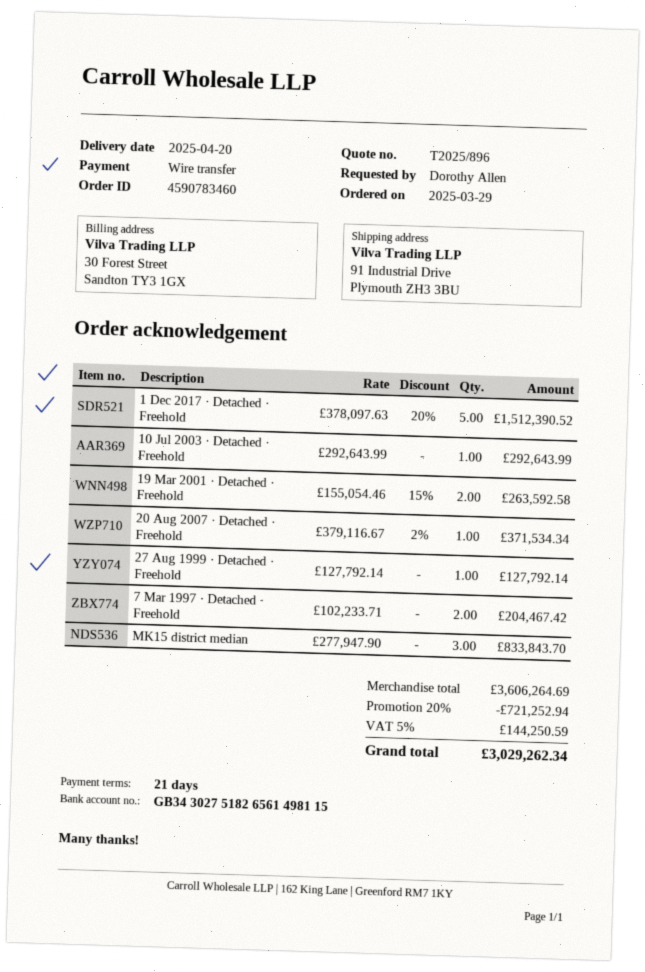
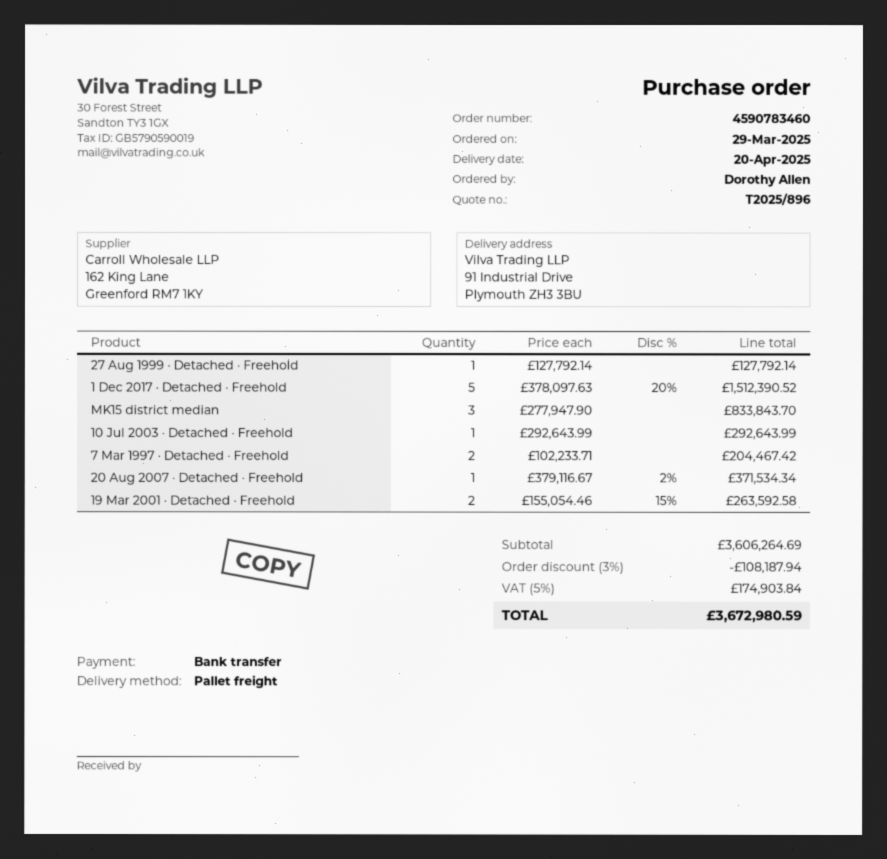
discount: 20% = 721252.94 -> 3% = 108187.94
tax: 5% = 144250.59 -> 5% = 174903.84
total: 3029262.34 -> 3672980.59

